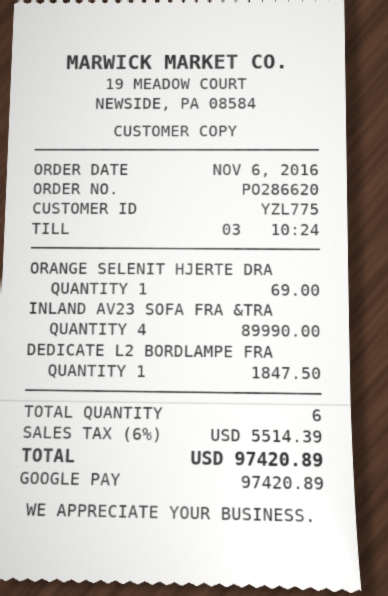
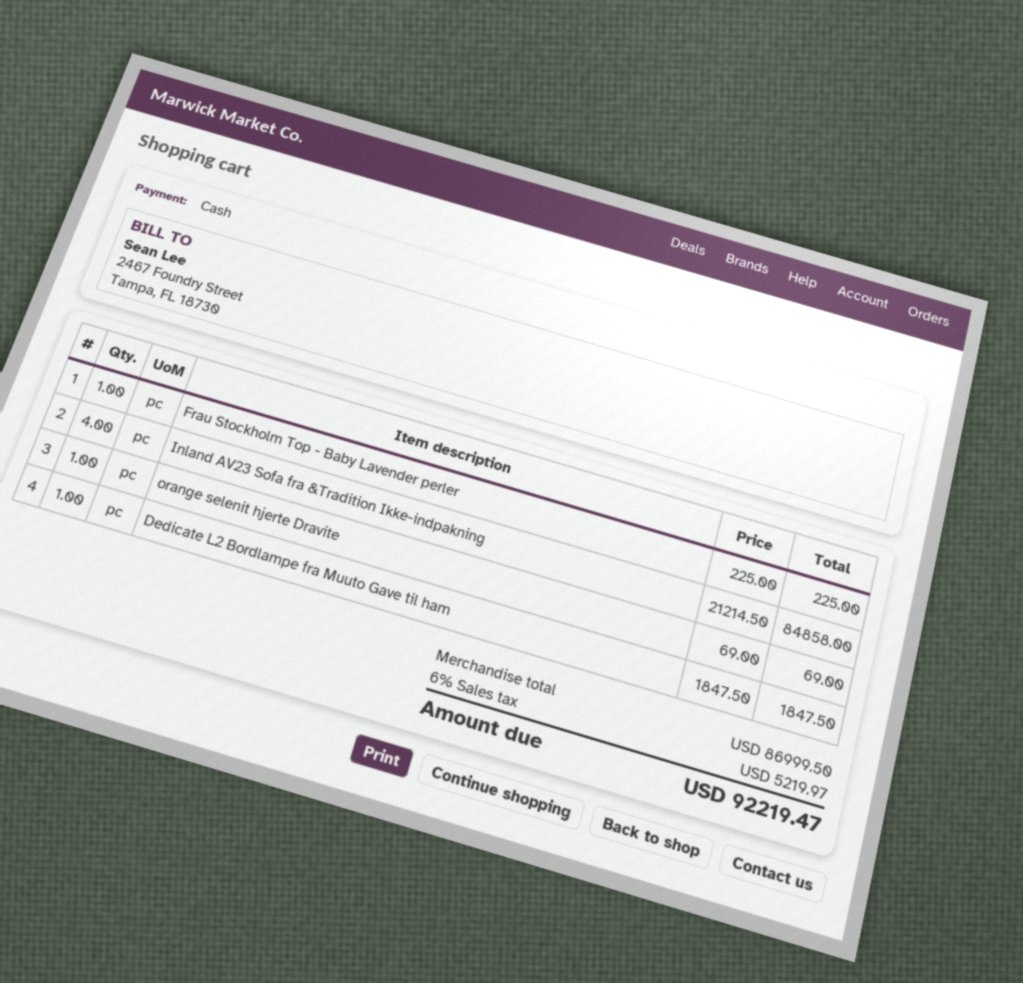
payment method: Google Pay -> cash
INLAND AV23 SOFA FRA &TRA: 4 for 89990.00 -> 4 for 84858.00
Frau Stockholm Top - Baby Lavender perler: none -> 1 for 225.00
tax: 6% = 5514.39 -> 6% = 5219.97
total: 97420.89 -> 92219.47

